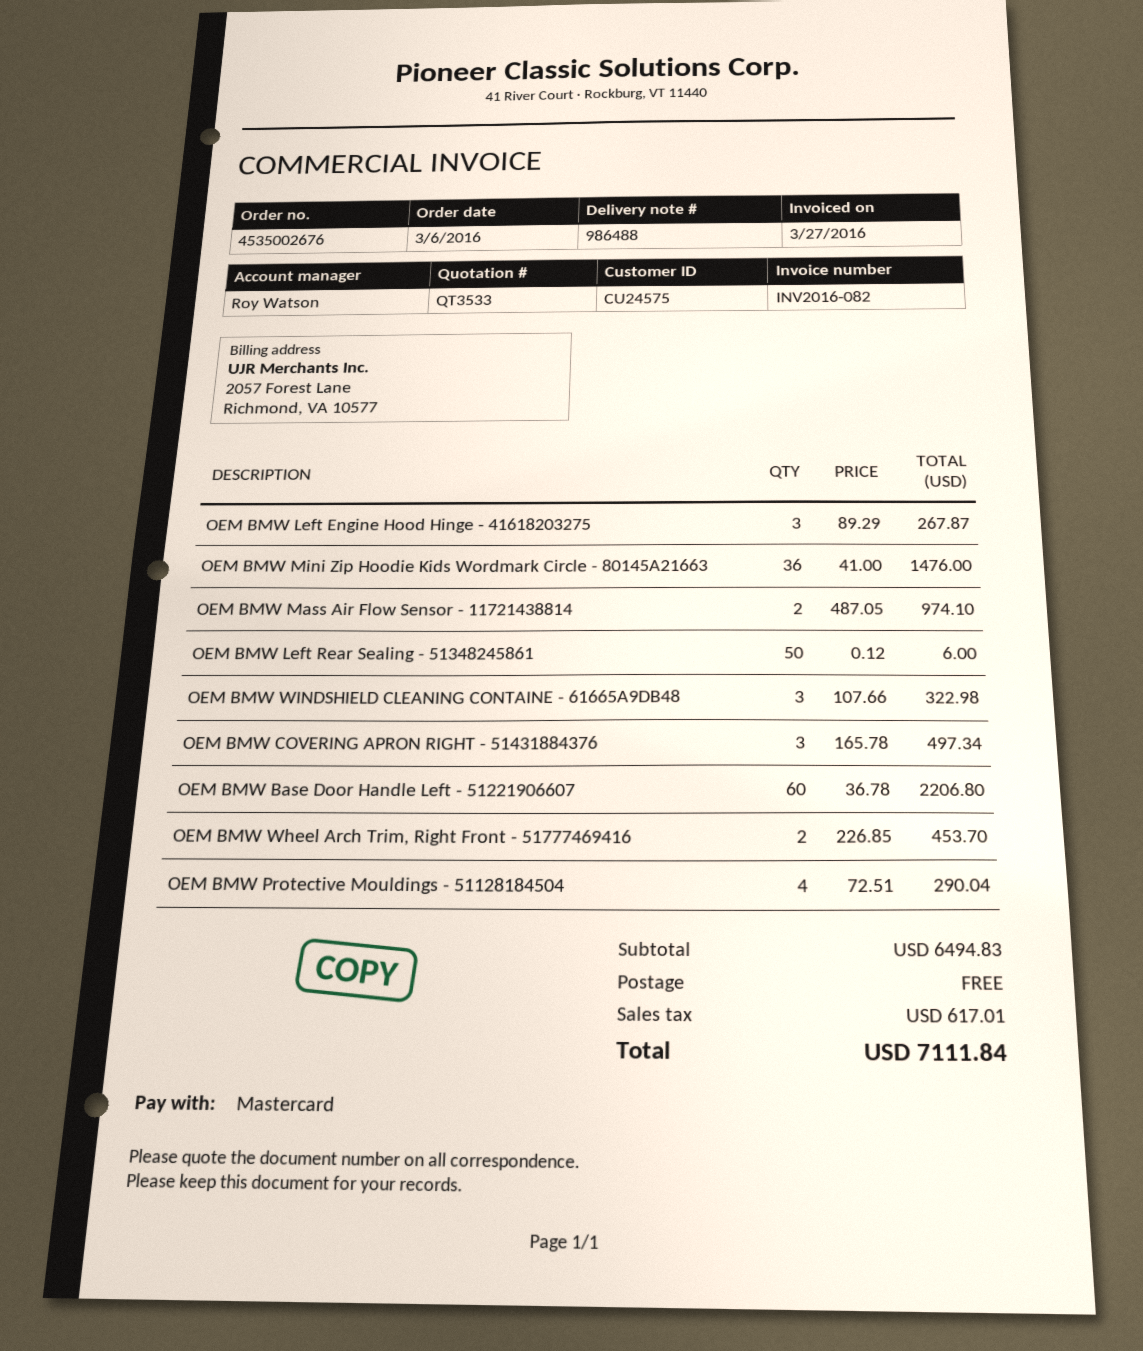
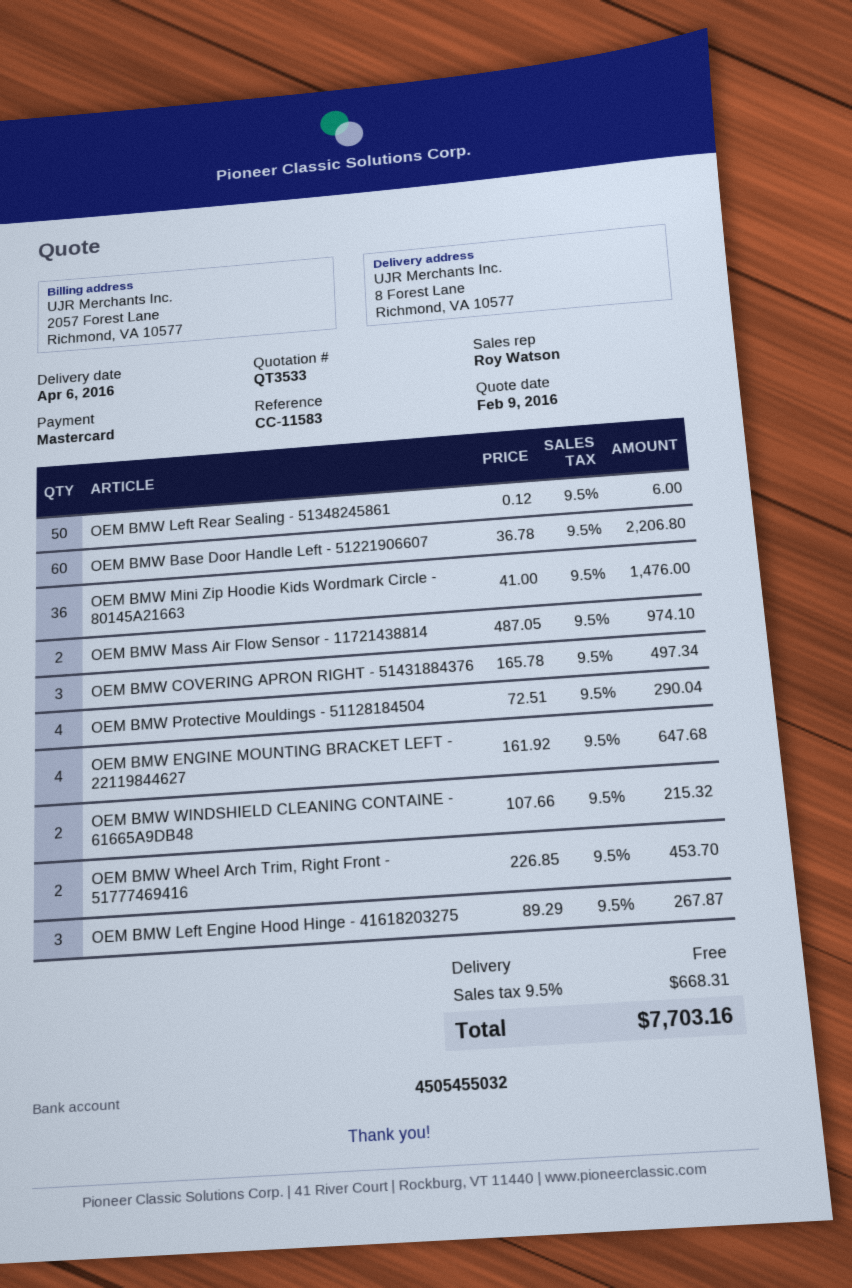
OEM BMW WINDSHIELD CLEANING CONTAINE - 61665A9DB48: 3 x 107.66 = 322.98 -> 2 x 107.66 = 215.32
OEM BMW ENGINE MOUNTING BRACKET LEFT - 22119844627: none -> 4 x 161.92 = 647.68
tax: 617.01 -> 668.31
total: 7111.84 -> 7703.16

